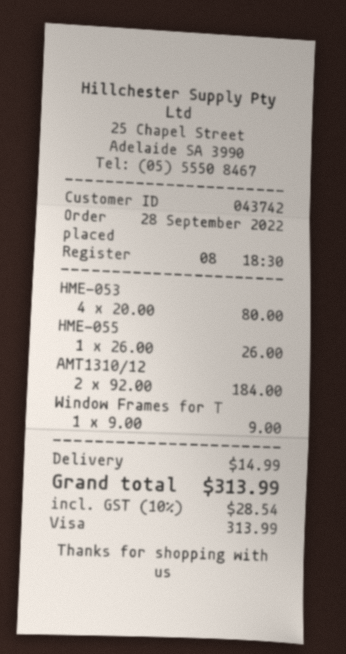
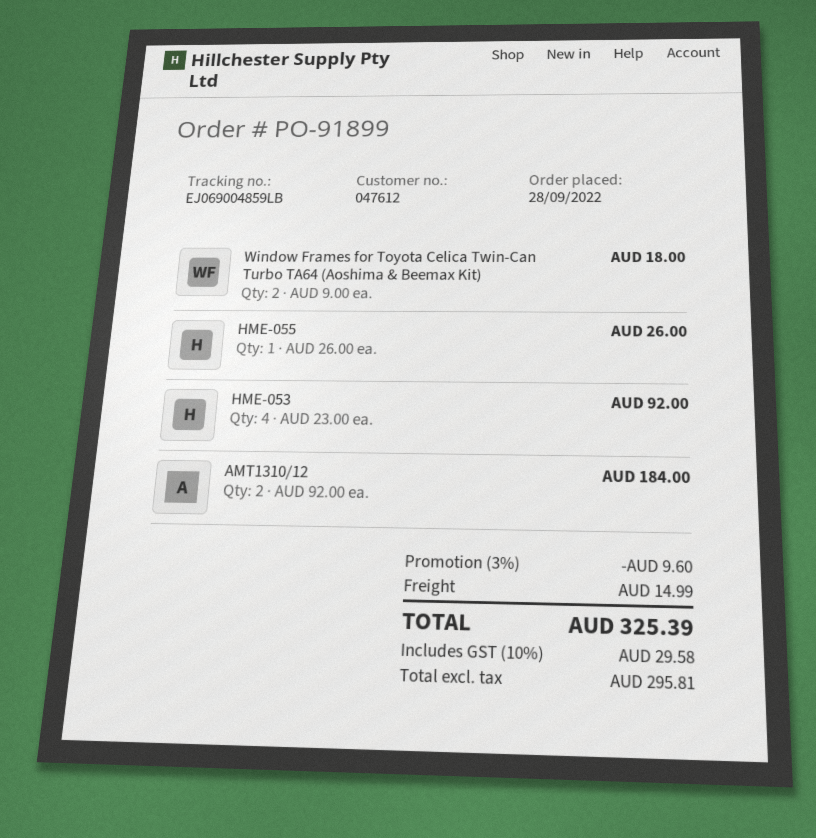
customer number: 043742 -> 047612
HME-053: 4 x 20.00 = 80.00 -> 4 x 23.00 = 92.00
Window Frames for T: 1 x 9.00 = 9.00 -> 2 x 9.00 = 18.00
discount: none -> 3% = 9.60
tax: 10% = 28.54 -> 10% = 29.58
total: 313.99 -> 325.39

